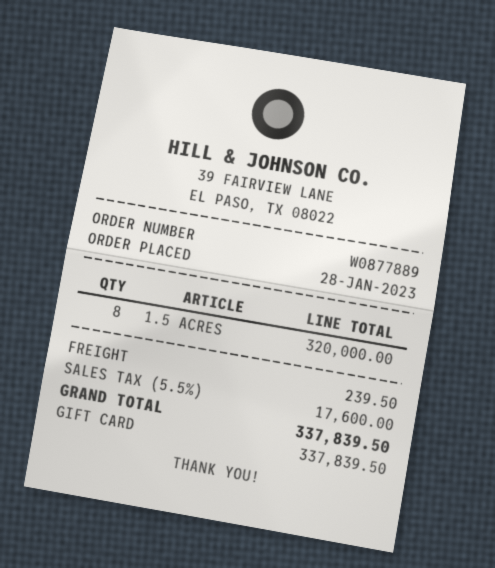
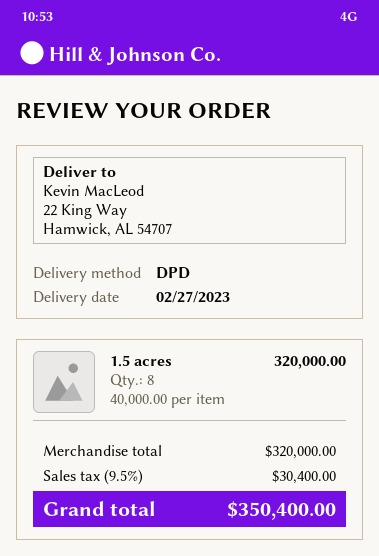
shipping: 239.50 -> none
tax: 5.5% = 17600.00 -> 9.5% = 30400.00
total: 337839.50 -> 350400.00

